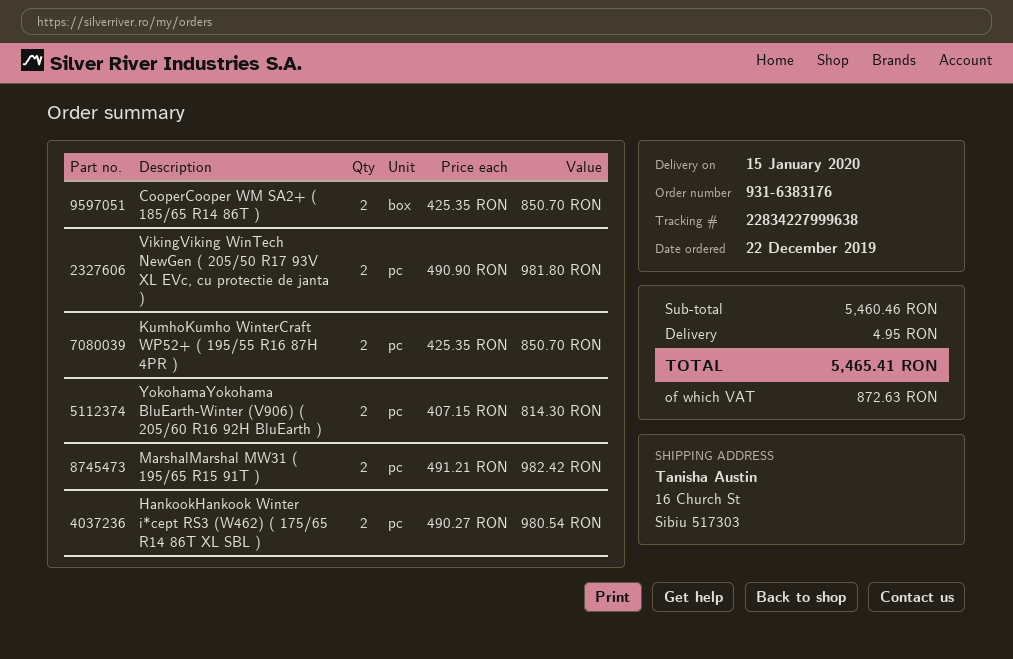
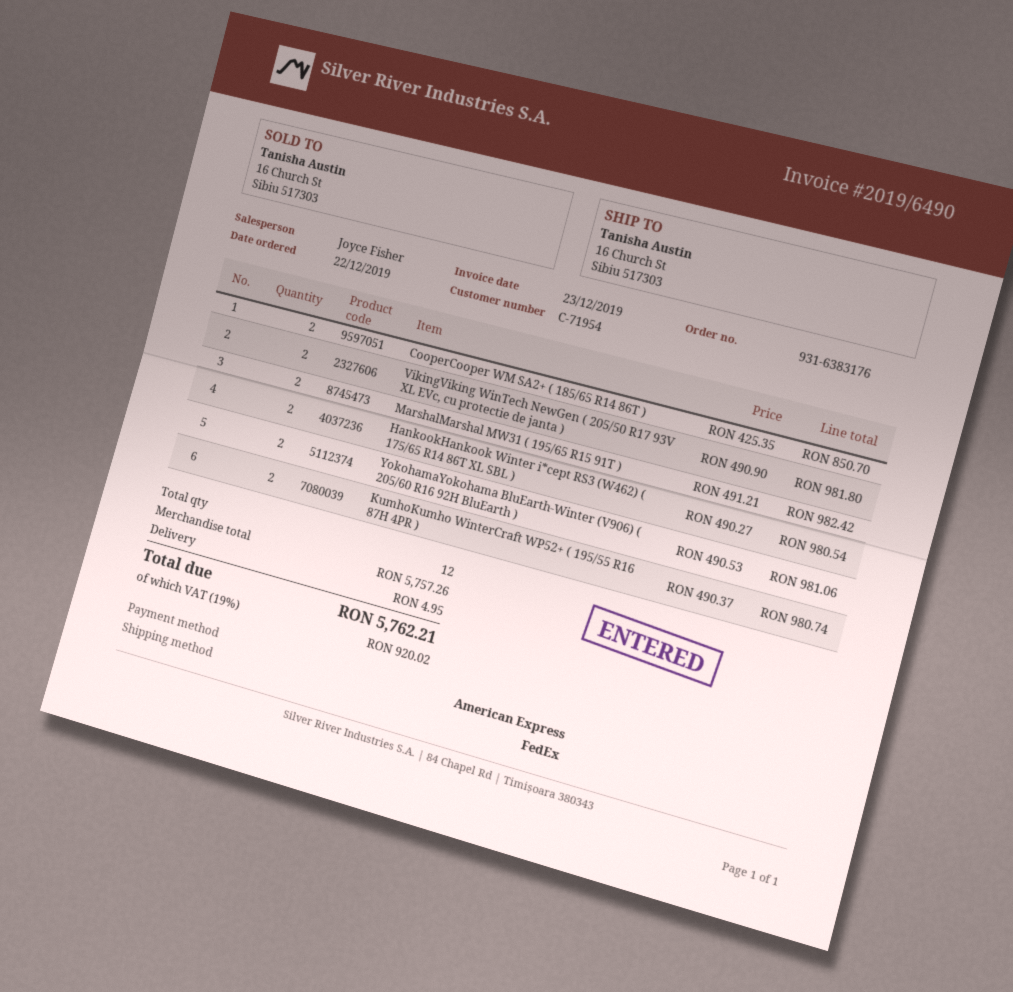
KumhoKumho WinterCraft WP52+ ( 195/55 R16 87H 4PR ): 2 x 425.35 = 850.70 -> 2 x 490.37 = 980.74
YokohamaYokohama BluEarth-Winter (V906) ( 205/60 R16 92H BluEarth ): 2 x 407.15 = 814.30 -> 2 x 490.53 = 981.06
subtotal: 5460.46 -> 5757.26
tax: 872.63 -> 920.02
total: 5465.41 -> 5762.21

